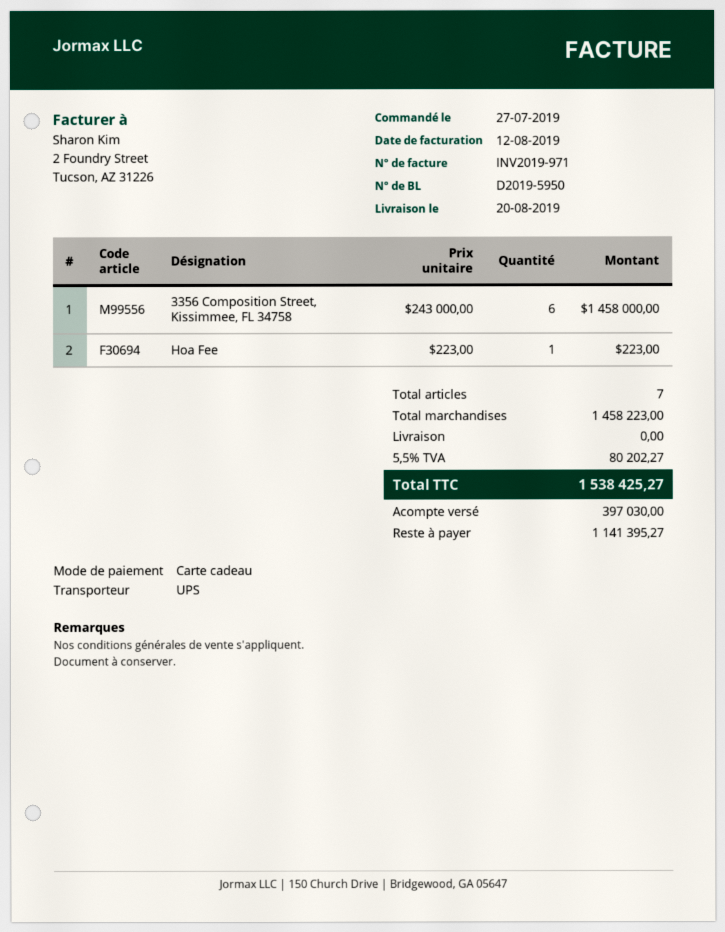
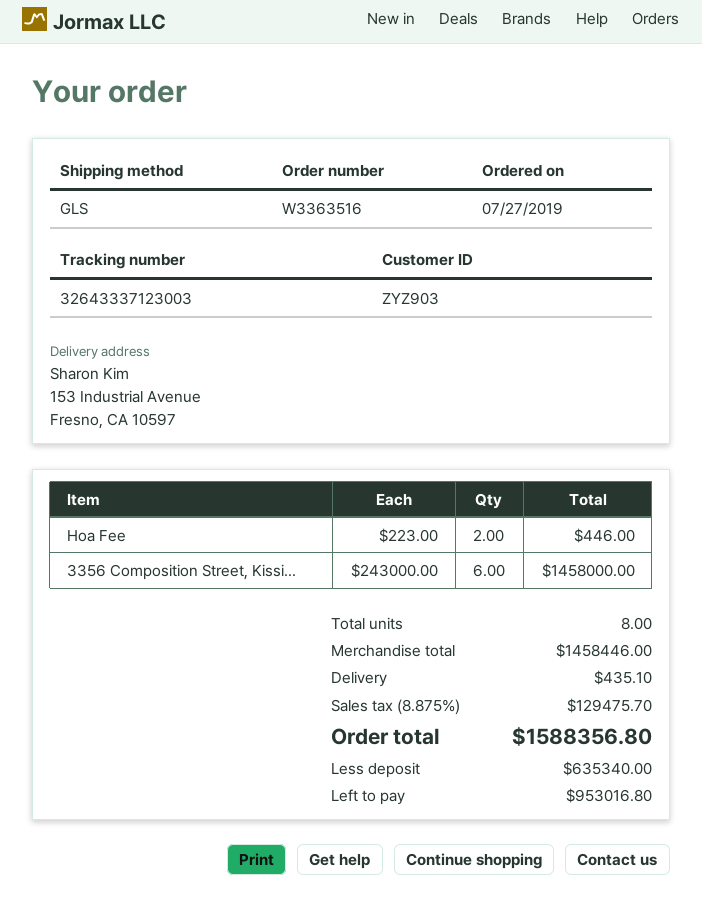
shipping method: UPS -> GLS
Hoa Fee: 1 x 223.00 = 223.00 -> 2 x 223.00 = 446.00
total quantity: 7 -> 8
subtotal: 1458223.00 -> 1458446.00
shipping: 0.00 -> 435.10
tax: 5.5% = 80202.27 -> 8.875% = 129475.70
total: 1538425.27 -> 1588356.80
deposit: 397030.00 -> 635340.00
balance: 1141395.27 -> 953016.80

